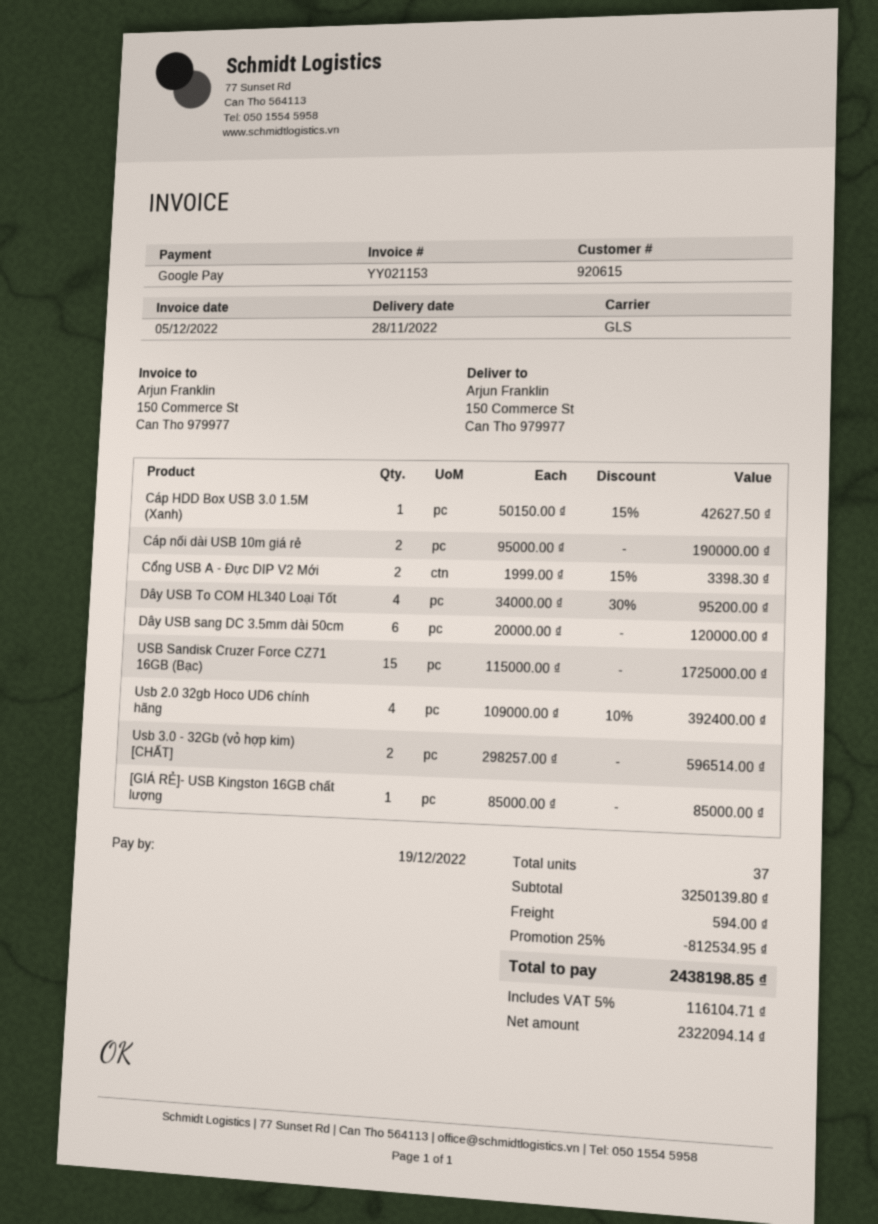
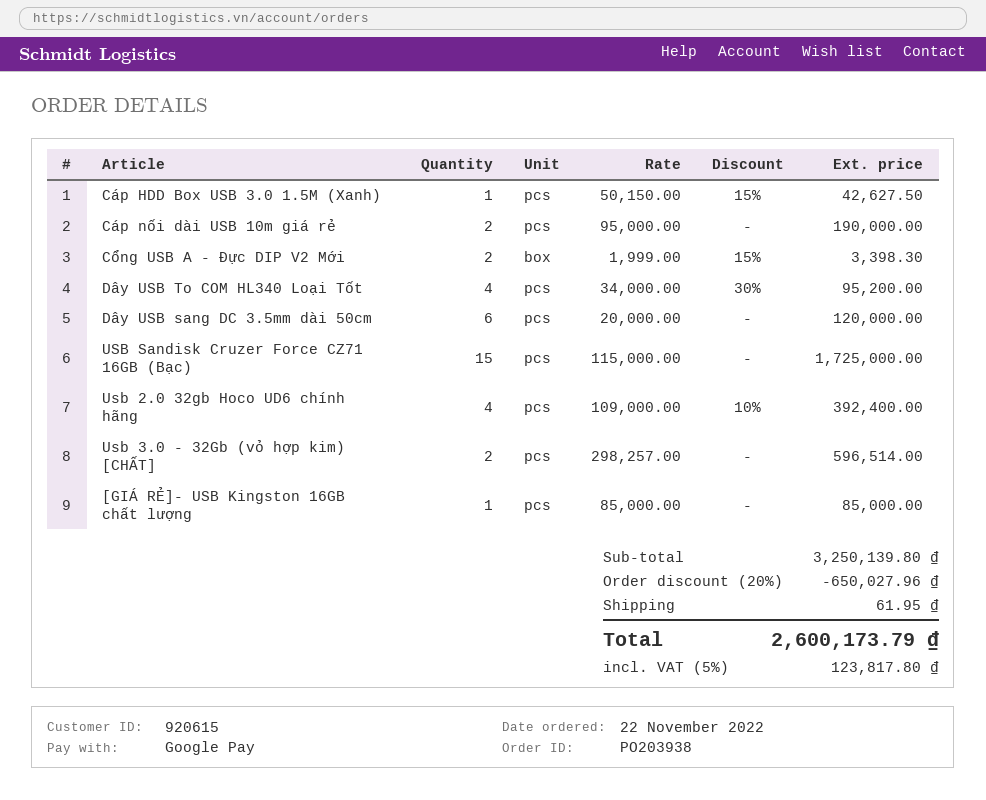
discount: 25% = 812534.95 -> 20% = 650027.96
shipping: 594.00 -> 61.95
tax: 5% = 116104.71 -> 5% = 123817.80
total: 2438198.85 -> 2600173.79

